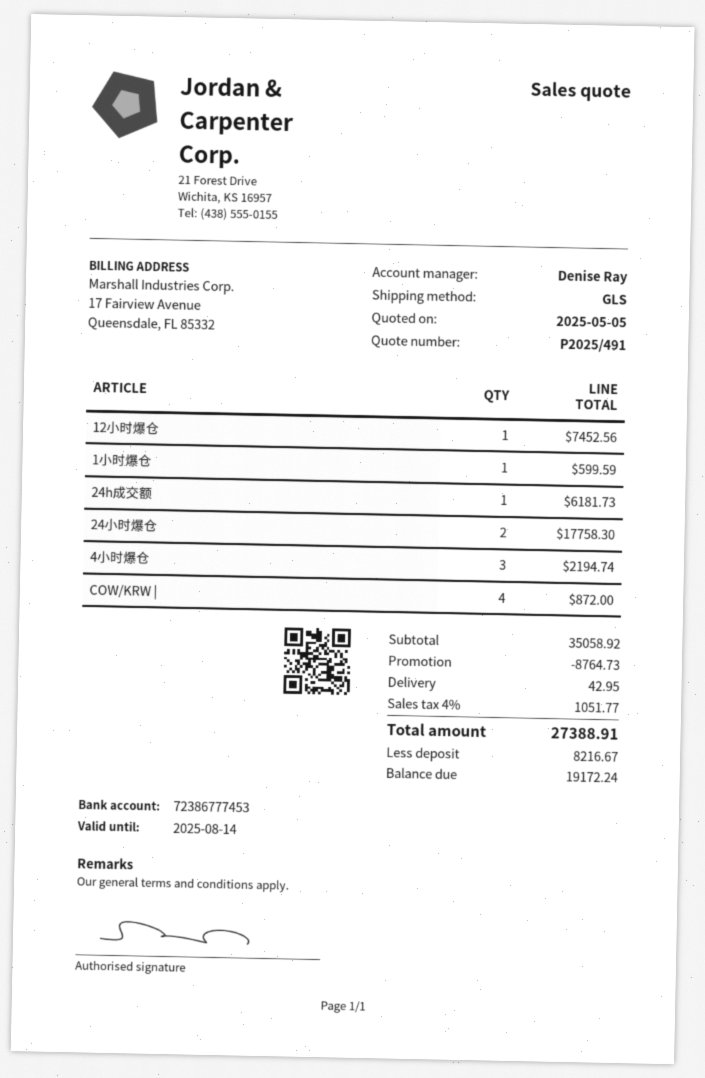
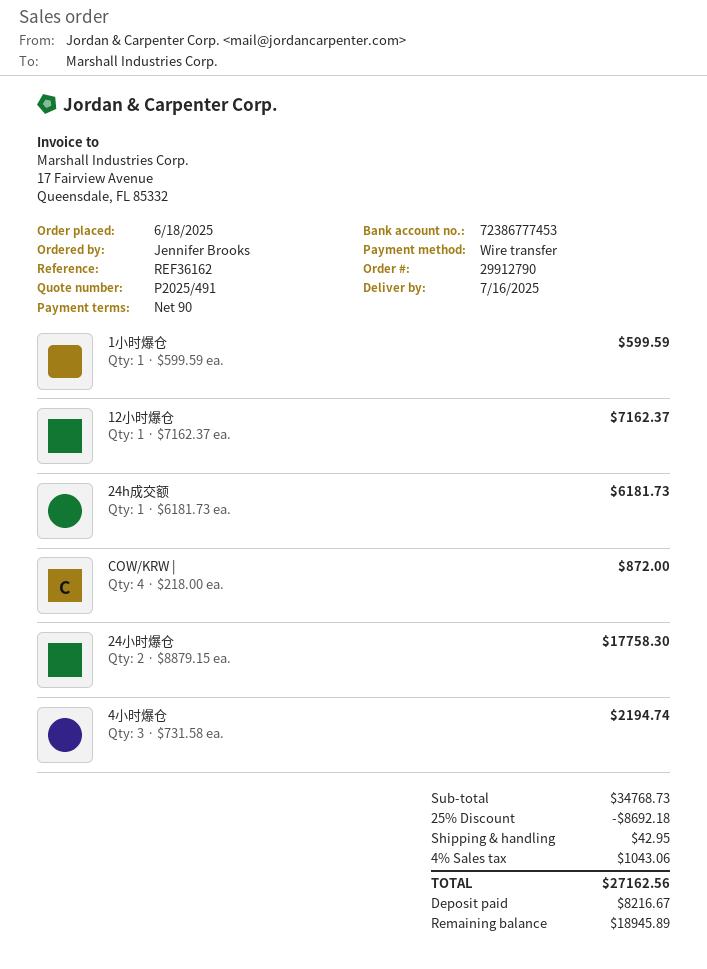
12小时爆仓: 1 for 7452.56 -> 1 for 7162.37
subtotal: 35058.92 -> 34768.73
discount: 8764.73 -> 8692.18
tax: 4% = 1051.77 -> 4% = 1043.06
total: 27388.91 -> 27162.56
balance: 19172.24 -> 18945.89

